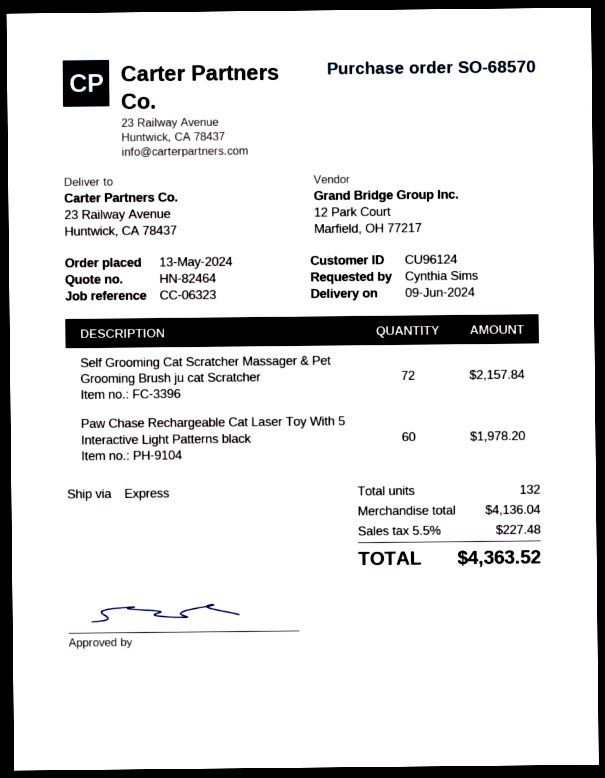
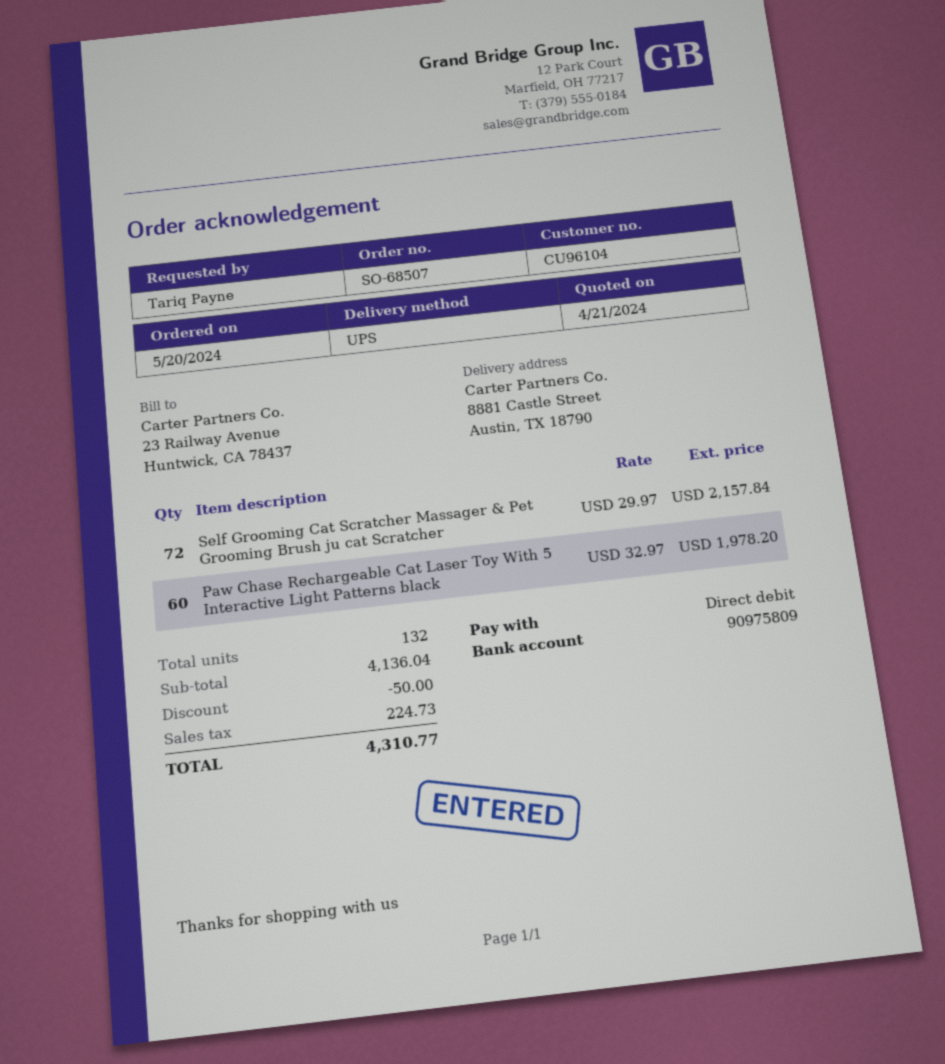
order number: SO-68570 -> SO-68507
order date: 2024-05-13 -> 2024-05-20
customer number: CU96124 -> CU96104
ordered by: Cynthia Sims -> Tariq Payne
shipping method: express -> UPS
ship to: 23 Railway Avenue, Huntwick, CA 78437 -> 8881 Castle Street, Austin, TX 18790
discount: none -> 50.00
tax: 227.48 -> 224.73
total: 4363.52 -> 4310.77

